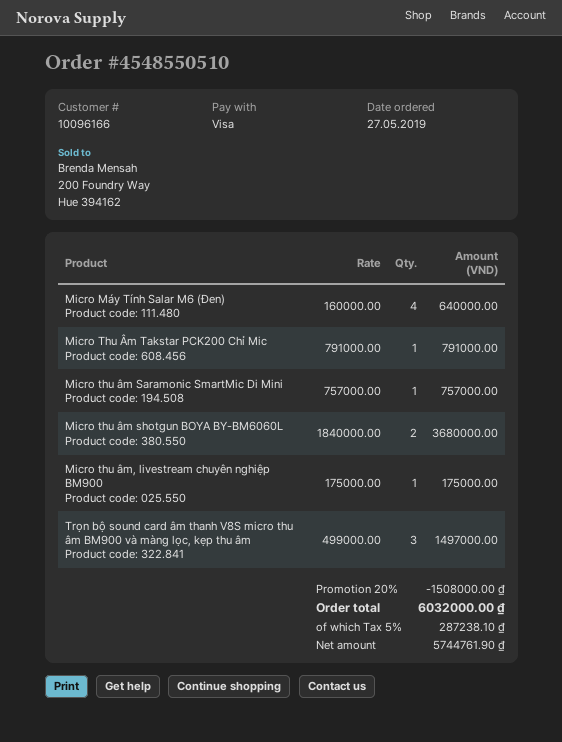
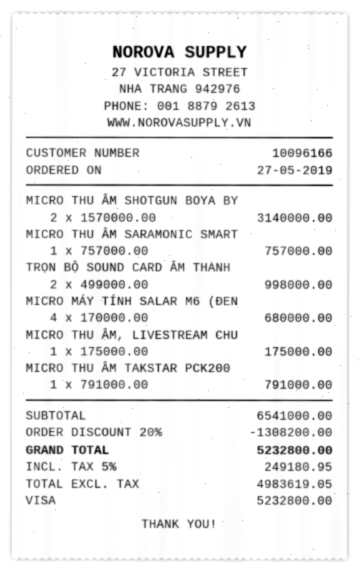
Micro Máy Tính Salar M6 (Đen): 4 x 160000.00 = 640000.00 -> 4 x 170000.00 = 680000.00
Micro thu âm shotgun BOYA BY-BM6060L: 2 x 1840000.00 = 3680000.00 -> 2 x 1570000.00 = 3140000.00
Trọn bộ sound card âm thanh V8S micro thu âm BM900 và màng lọc, kẹp thu âm: 3 x 499000.00 = 1497000.00 -> 2 x 499000.00 = 998000.00
discount: 20% = 1508000.00 -> 20% = 1308200.00
net: 5744761.90 -> 4983619.05
tax: 5% = 287238.10 -> 5% = 249180.95
total: 6032000.00 -> 5232800.00

